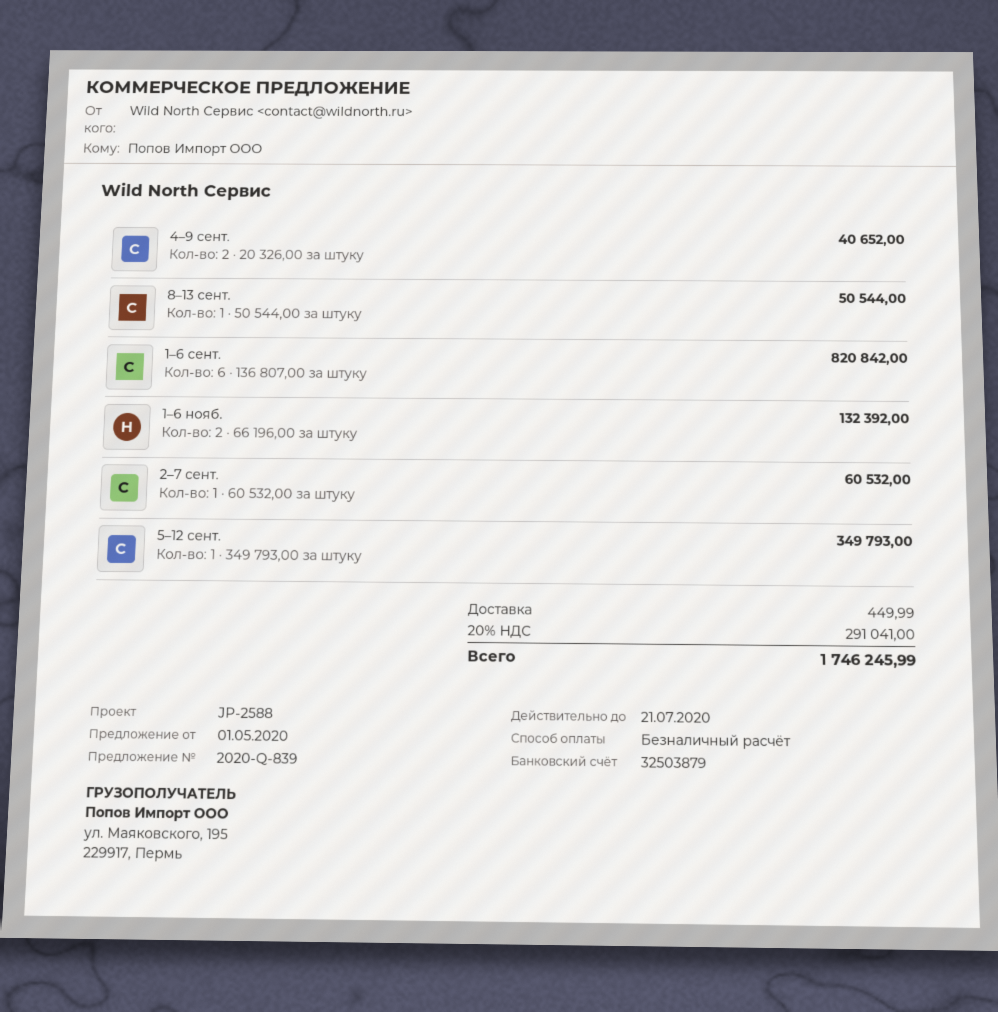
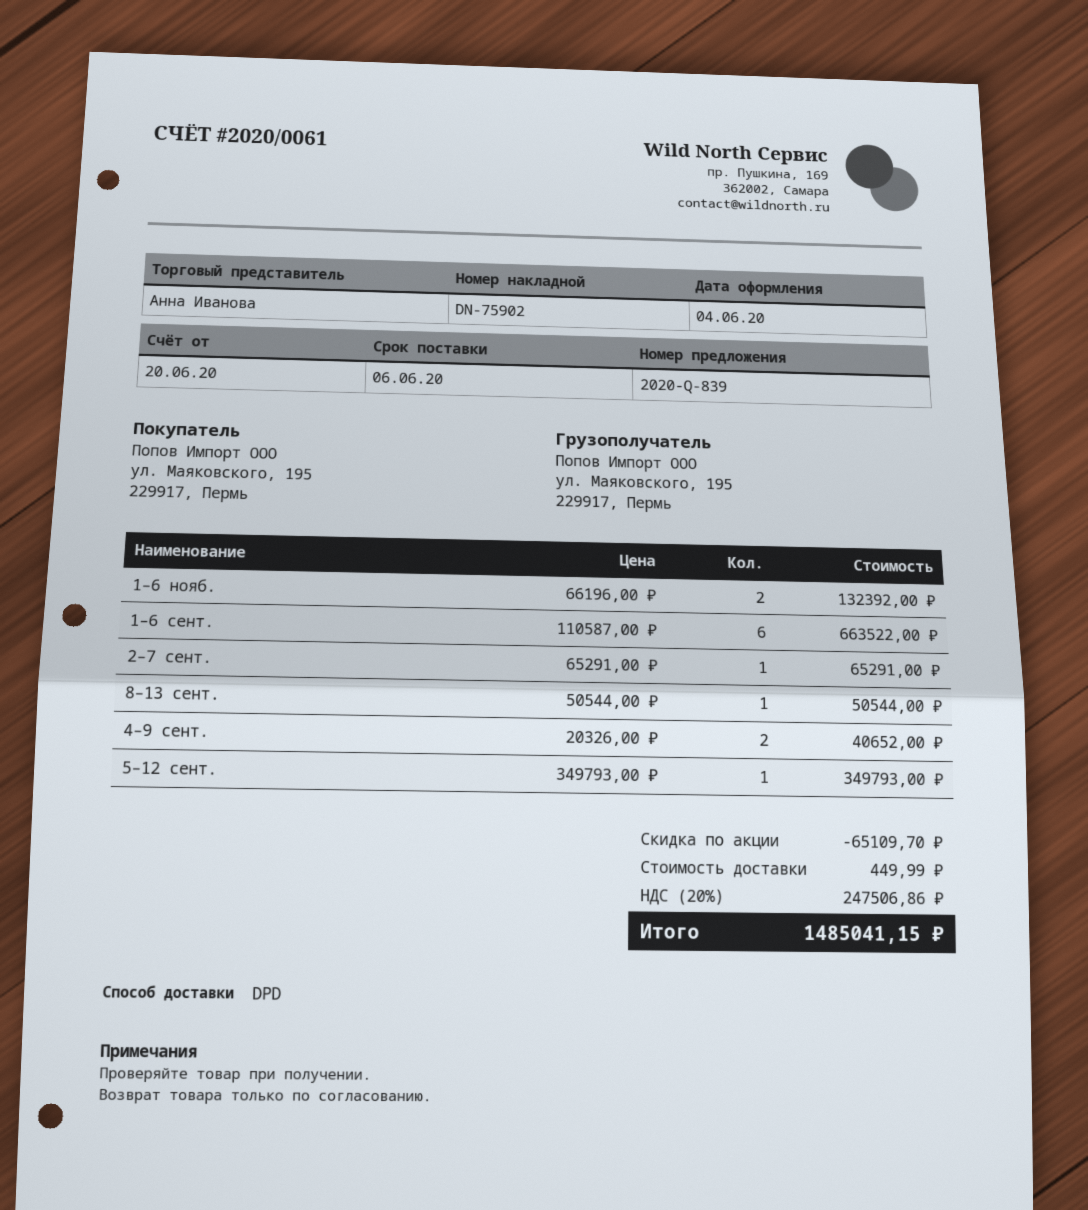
1–6 сент.: 6 x 136807.00 = 820842.00 -> 6 x 110587.00 = 663522.00
2–7 сент.: 1 x 60532.00 = 60532.00 -> 1 x 65291.00 = 65291.00
discount: none -> 65109.70
tax: 20% = 291041.00 -> 20% = 247506.86
total: 1746245.99 -> 1485041.15

